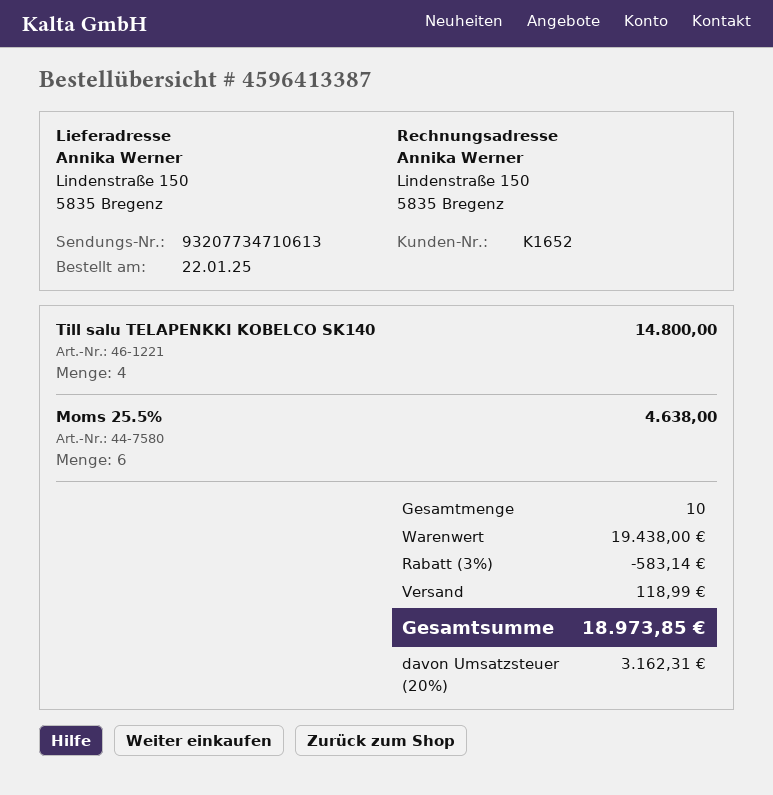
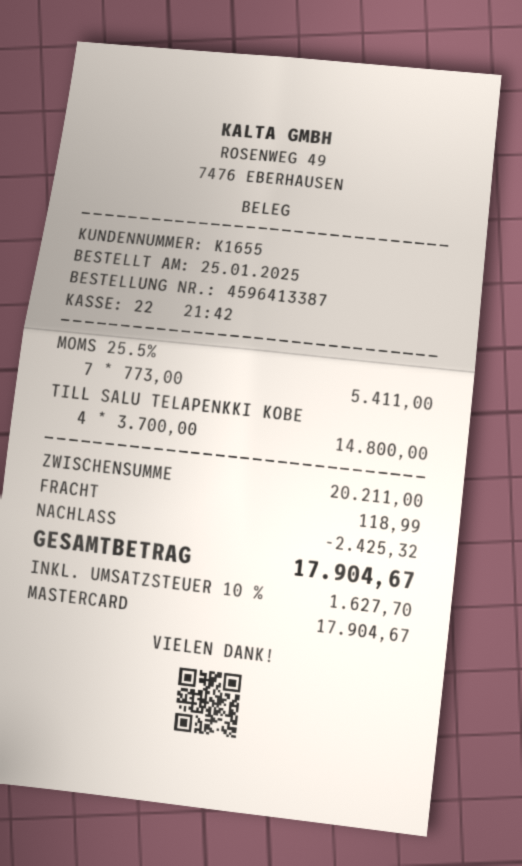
order date: 2025-01-22 -> 2025-01-25
customer number: K1652 -> K1655
Moms 25.5%: 6 for 4638.00 -> 7 for 5411.00
subtotal: 19438.00 -> 20211.00
discount: 583.14 -> 2425.32
tax: 20% = 3162.31 -> 10% = 1627.70
total: 18973.85 -> 17904.67

